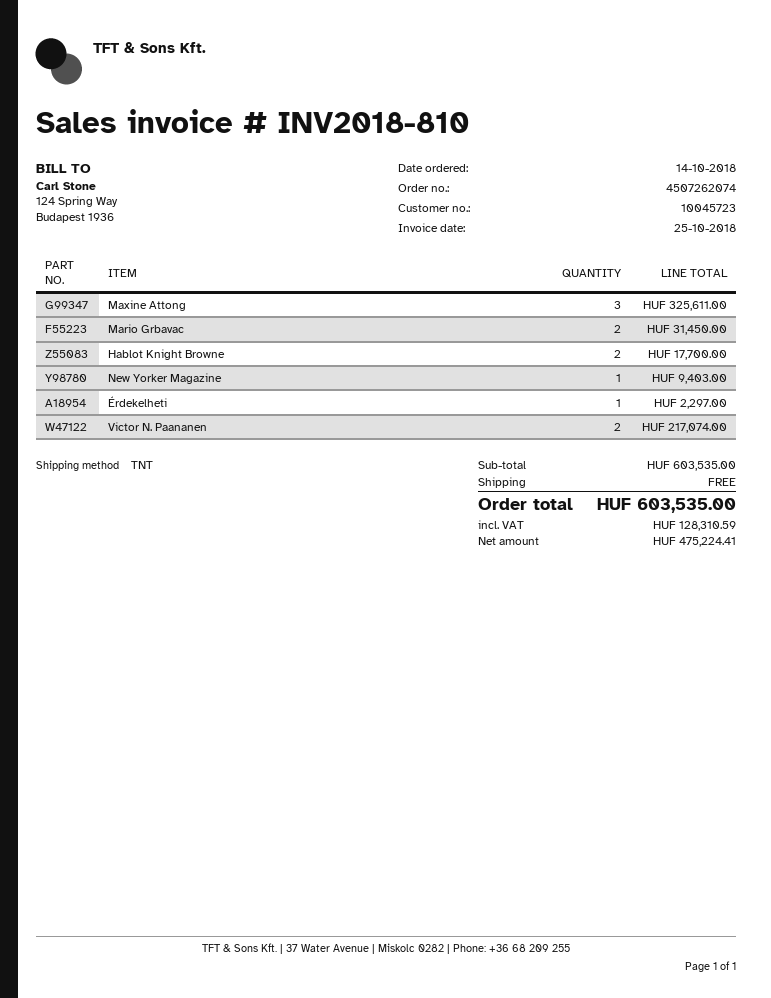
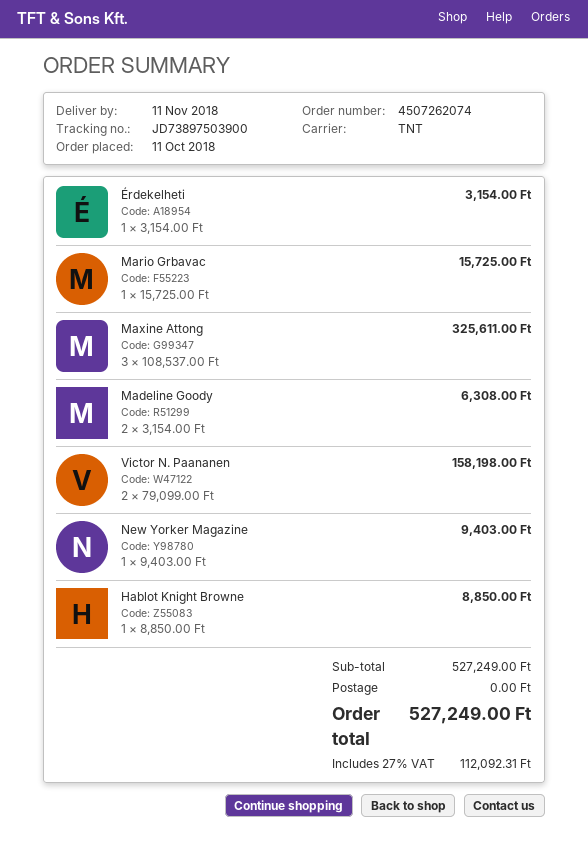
order date: 2018-10-14 -> 2018-10-11
Mario Grbavac: 2 for 31450.00 -> 1 for 15725.00
Hablot Knight Browne: 2 for 17700.00 -> 1 for 8850.00
Érdekelheti: 1 for 2297.00 -> 1 for 3154.00
Victor N. Paananen: 2 for 217074.00 -> 2 for 158198.00
Madeline Goody: none -> 2 for 6308.00
subtotal: 603535.00 -> 527249.00
tax: 128310.59 -> 112092.31
total: 603535.00 -> 527249.00

